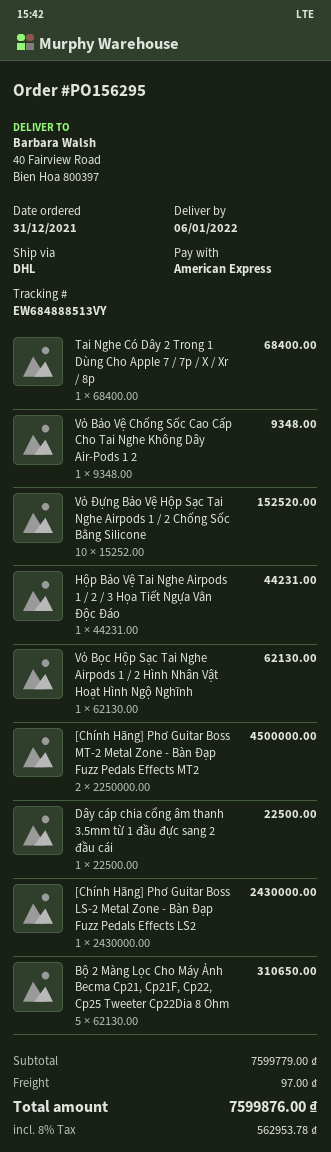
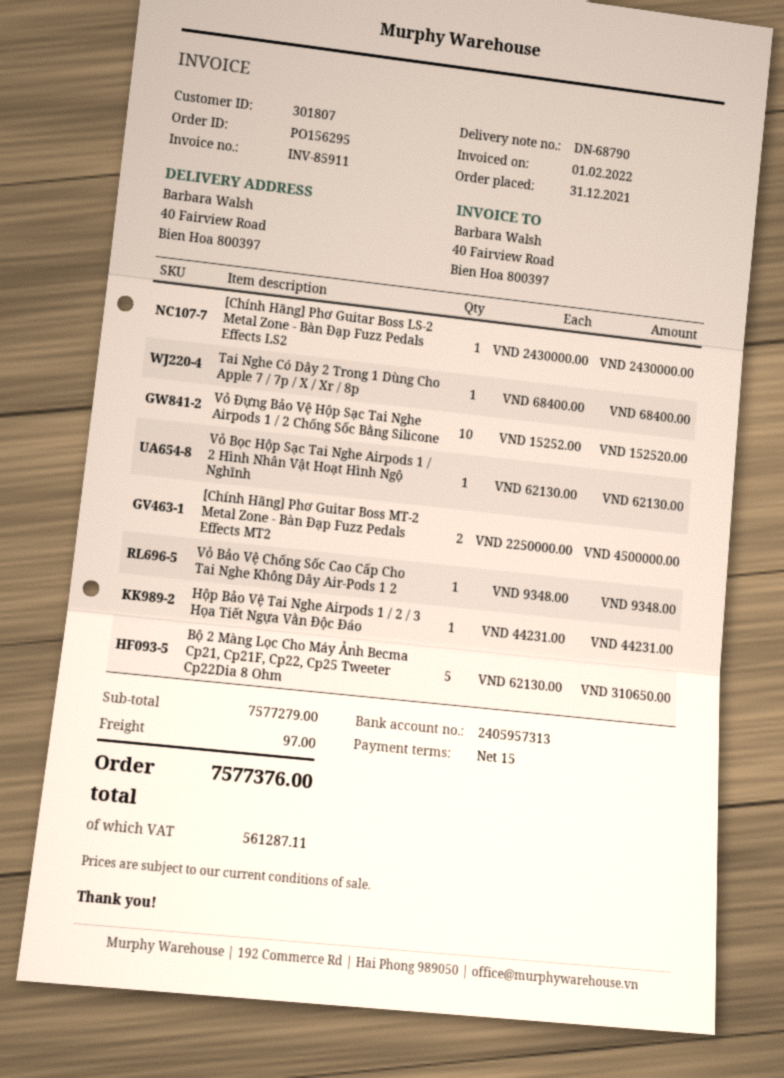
Dây cáp chia cổng âm thanh 3.5mm từ 1 đầu đực sang 2 đầu cái: 1 x 22500.00 = 22500.00 -> none
subtotal: 7599779.00 -> 7577279.00
tax: 562953.78 -> 561287.11
total: 7599876.00 -> 7577376.00

